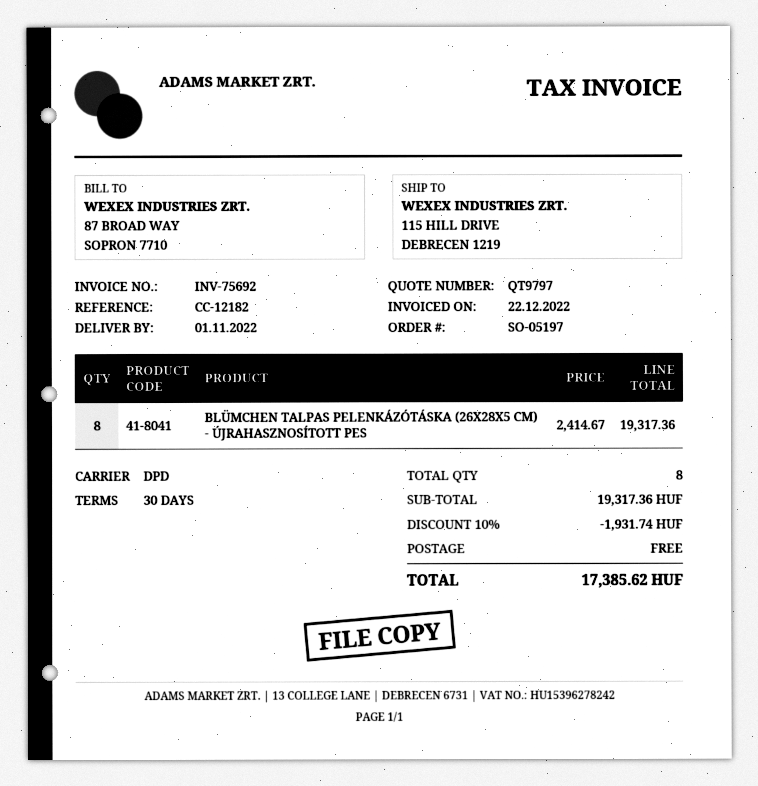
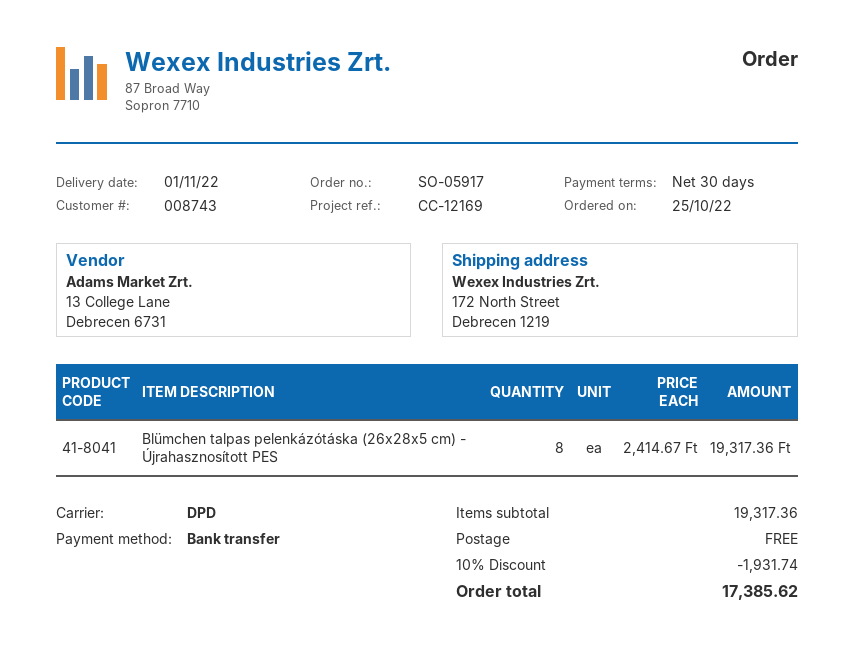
order number: SO-05197 -> SO-05917
reference: CC-12182 -> CC-12169
ship to: 115 HILL DRIVE, DEBRECEN 1219 -> 172 North Street, Debrecen 1219

